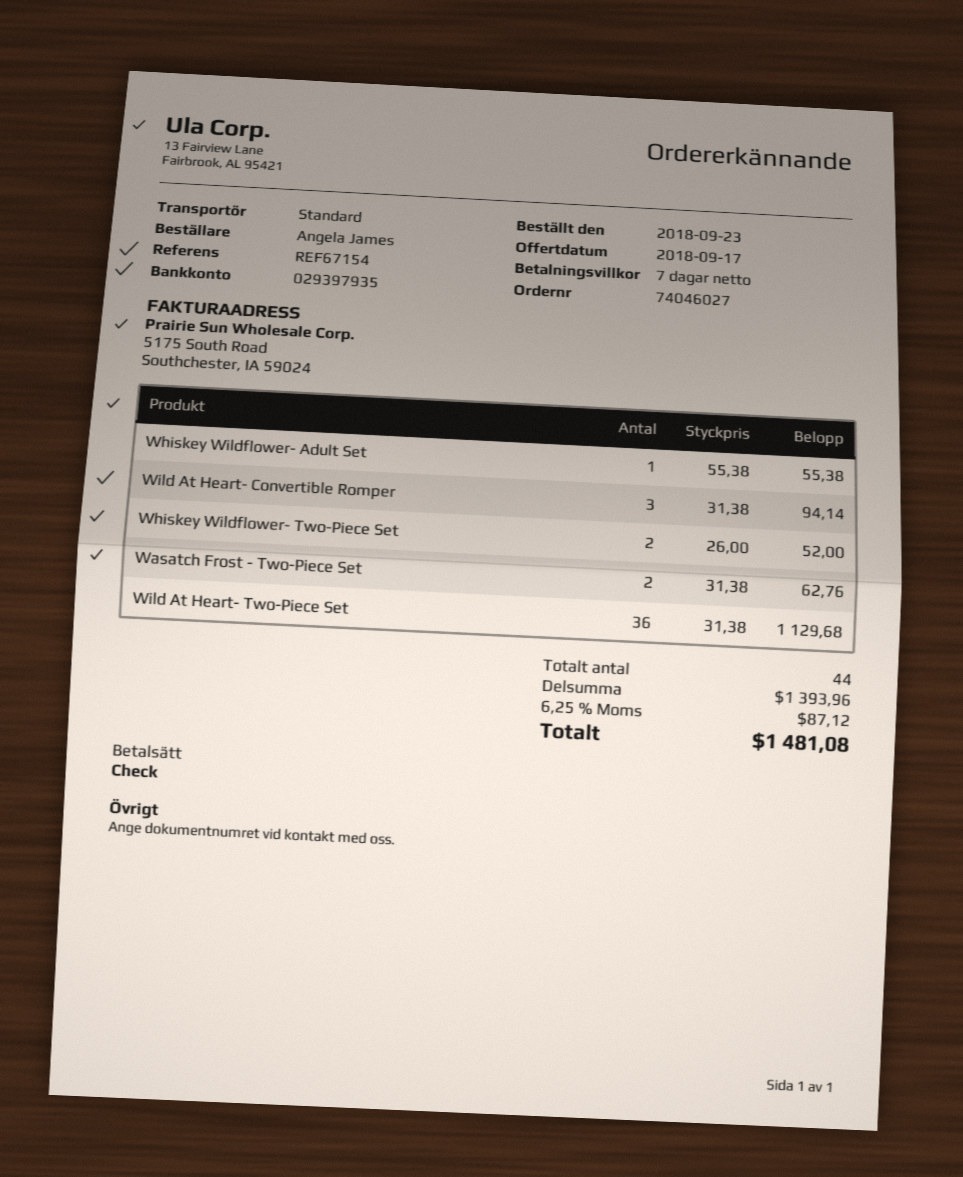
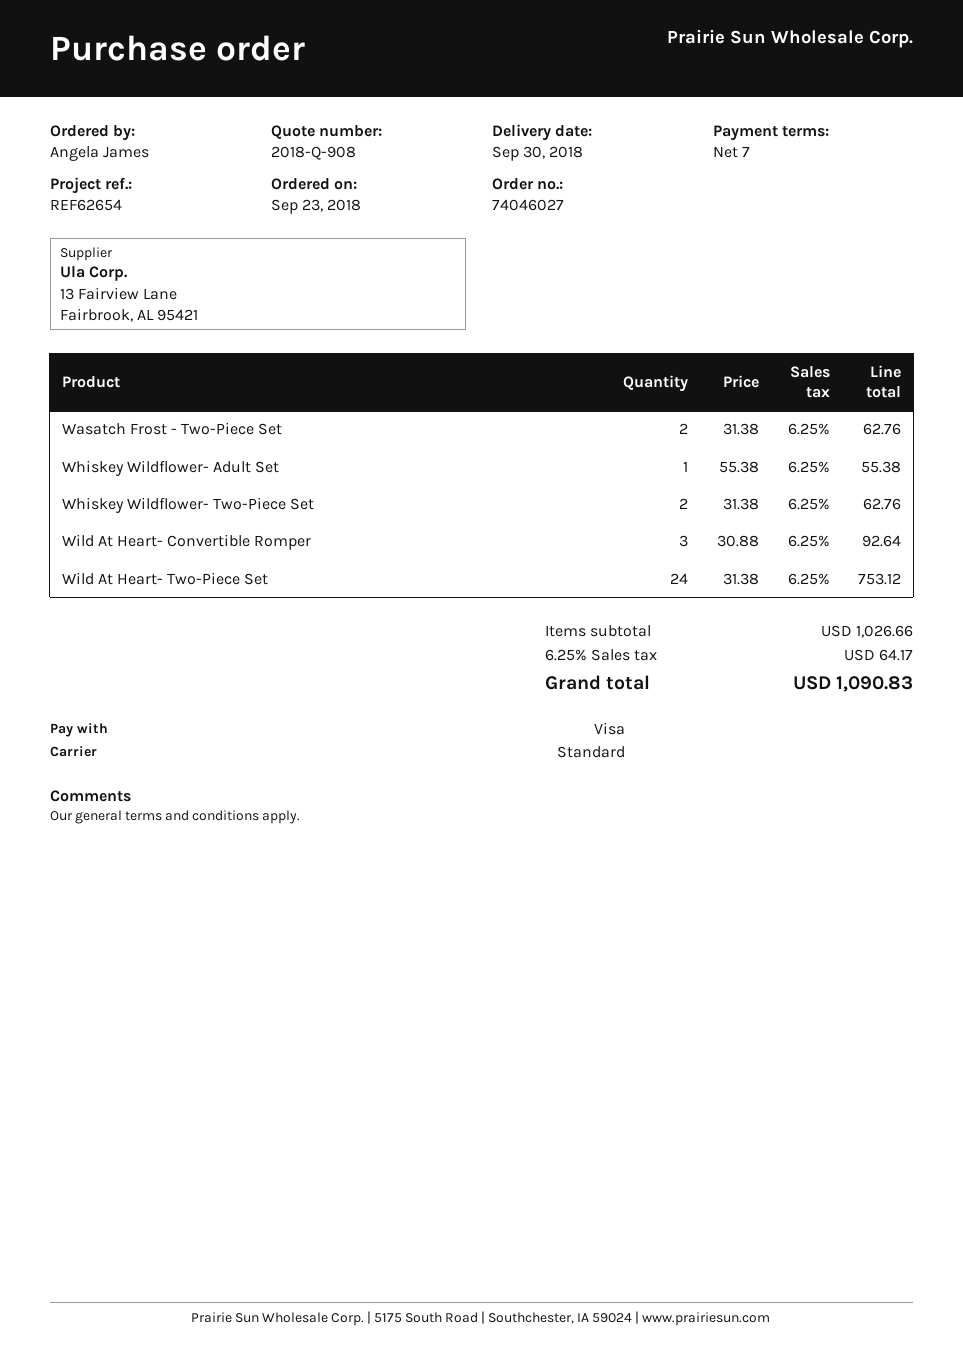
reference: REF67154 -> REF62654
payment method: cheque -> Visa
Wild At Heart- Convertible Romper: 3 x 31.38 = 94.14 -> 3 x 30.88 = 92.64
Whiskey Wildflower- Two-Piece Set: 2 x 26.00 = 52.00 -> 2 x 31.38 = 62.76
Wild At Heart- Two-Piece Set: 36 x 31.38 = 1129.68 -> 24 x 31.38 = 753.12
subtotal: 1393.96 -> 1026.66
tax: 6.25% = 87.12 -> 6.25% = 64.17
total: 1481.08 -> 1090.83

